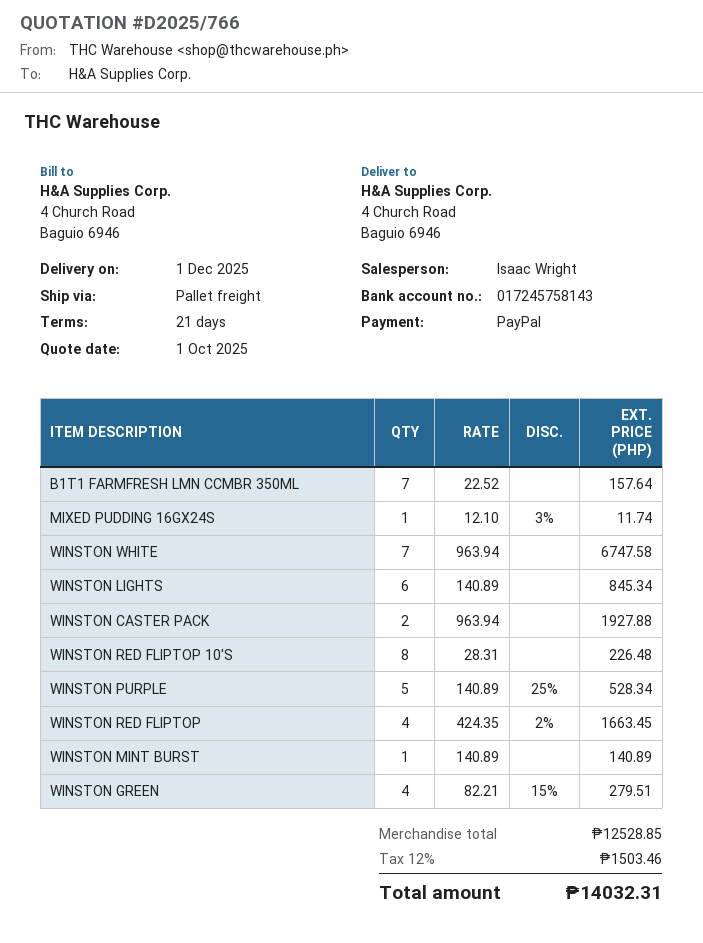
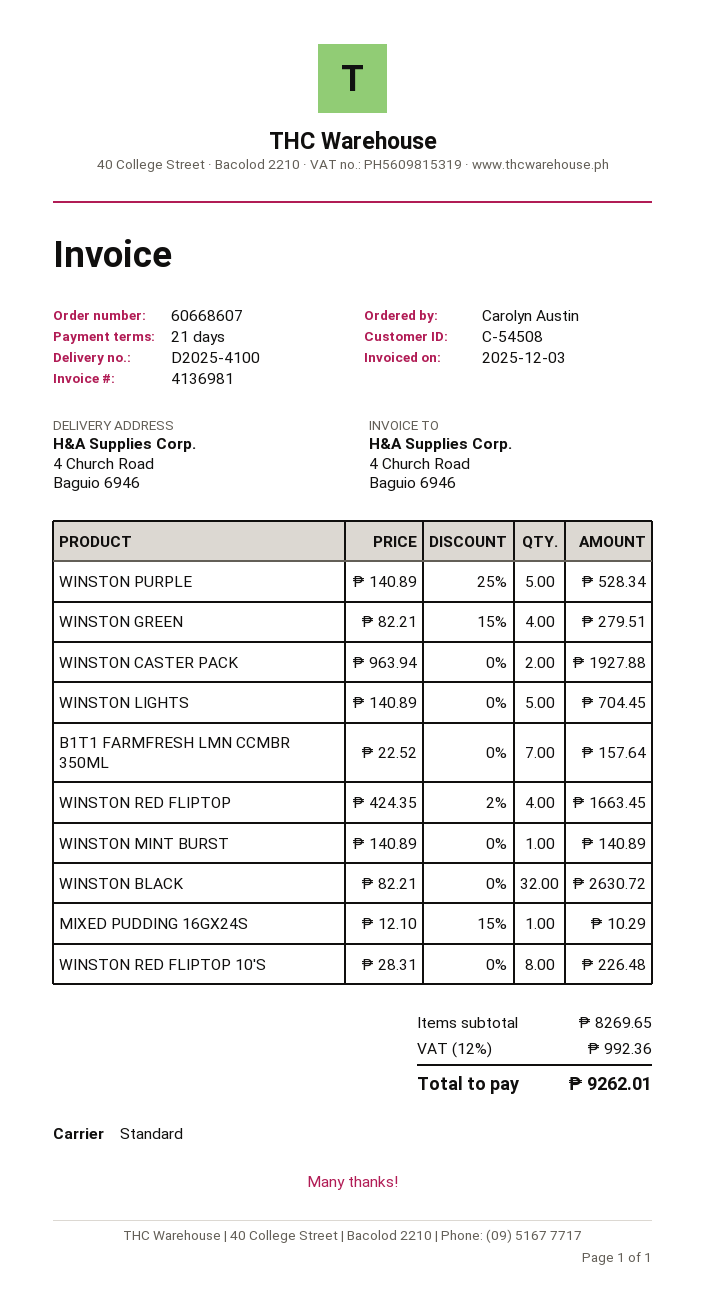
shipping method: pallet freight -> standard
MIXED PUDDING 16GX24S: 1 x 12.10 - 3% = 11.74 -> 1 x 12.10 - 15% = 10.29
WINSTON WHITE: 7 x 963.94 = 6747.58 -> none
WINSTON LIGHTS: 6 x 140.89 = 845.34 -> 5 x 140.89 = 704.45
WINSTON BLACK: none -> 32 x 82.21 = 2630.72
subtotal: 12528.85 -> 8269.65
tax: 12% = 1503.46 -> 12% = 992.36
total: 14032.31 -> 9262.01

